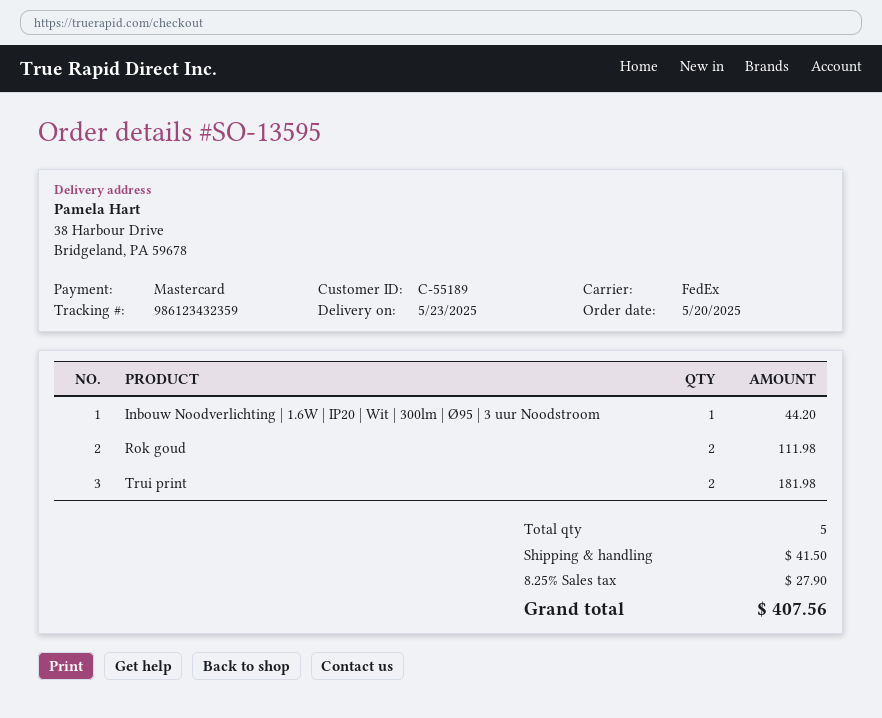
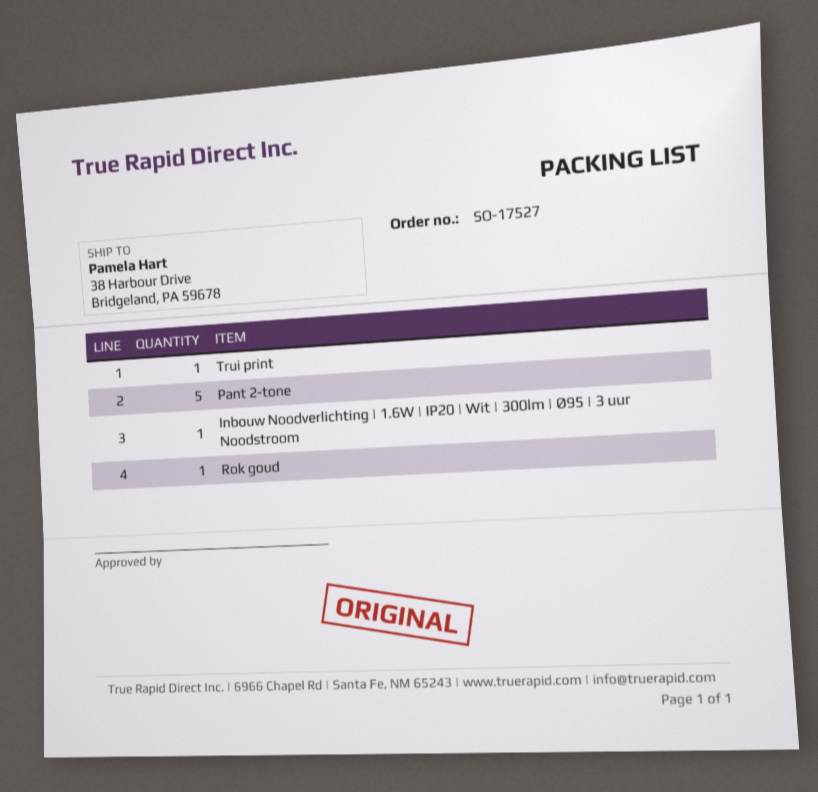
order number: SO-13595 -> SO-17527
Rok goud: 2 -> 1
Trui print: 2 -> 1
Pant 2-tone: none -> 5

